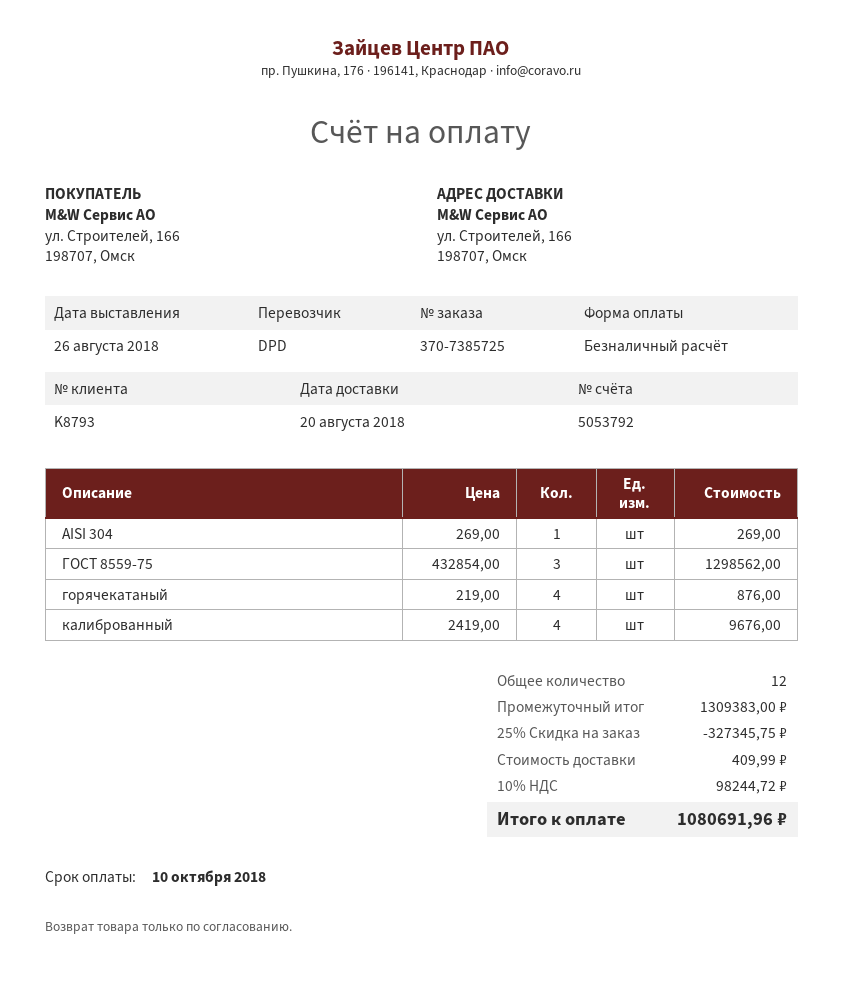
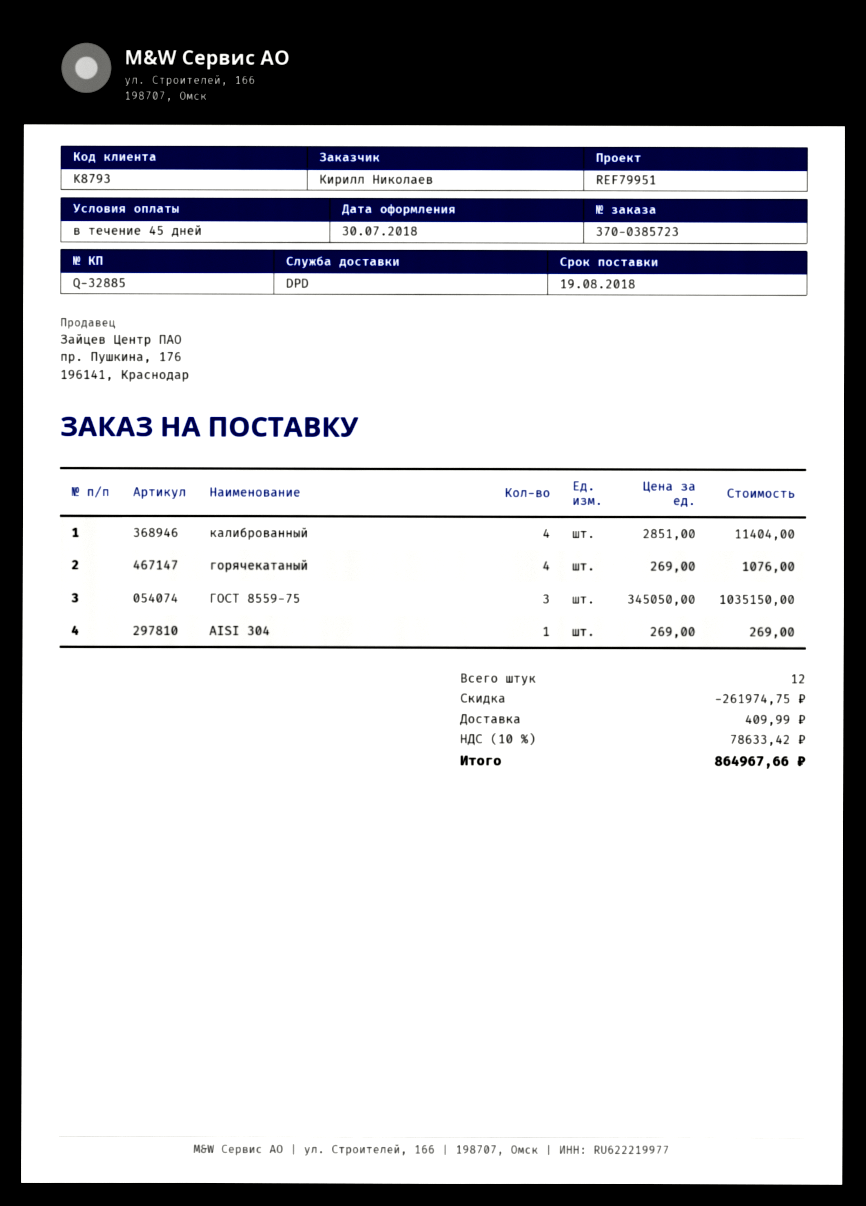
order number: 370-7385725 -> 370-0385723
delivery date: 2018-08-20 -> 2018-08-19
ГОСТ 8559-75: 3 x 432854.00 = 1298562.00 -> 3 x 345050.00 = 1035150.00
горячекатаный: 4 x 219.00 = 876.00 -> 4 x 269.00 = 1076.00
калиброванный: 4 x 2419.00 = 9676.00 -> 4 x 2851.00 = 11404.00
discount: 327345.75 -> 261974.75
tax: 10% = 98244.72 -> 10% = 78633.42
total: 1080691.96 -> 864967.66

